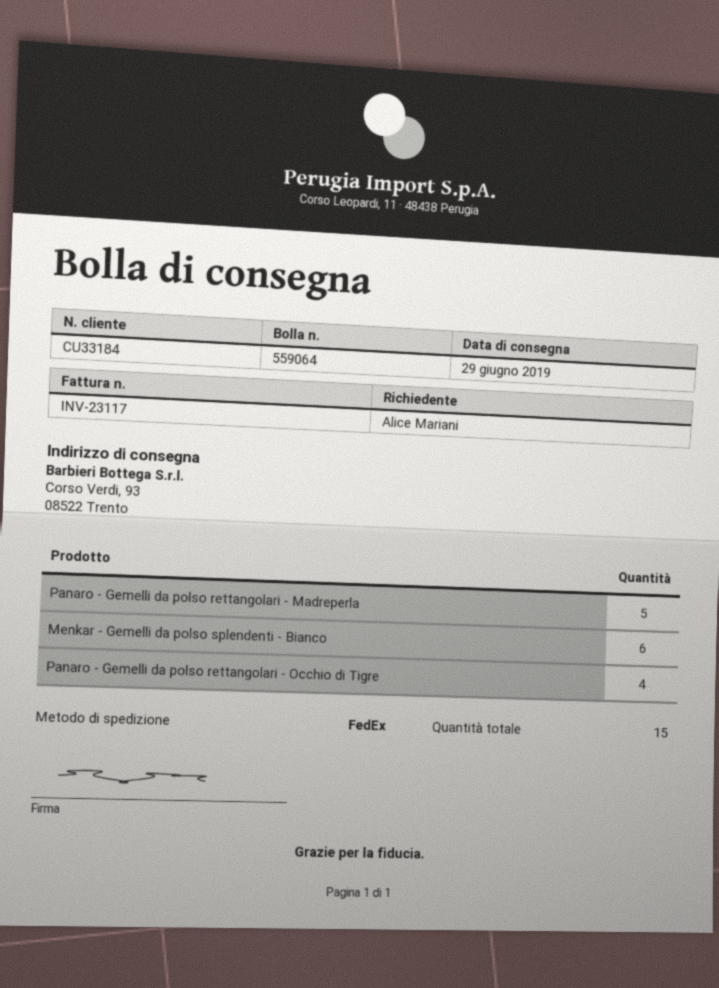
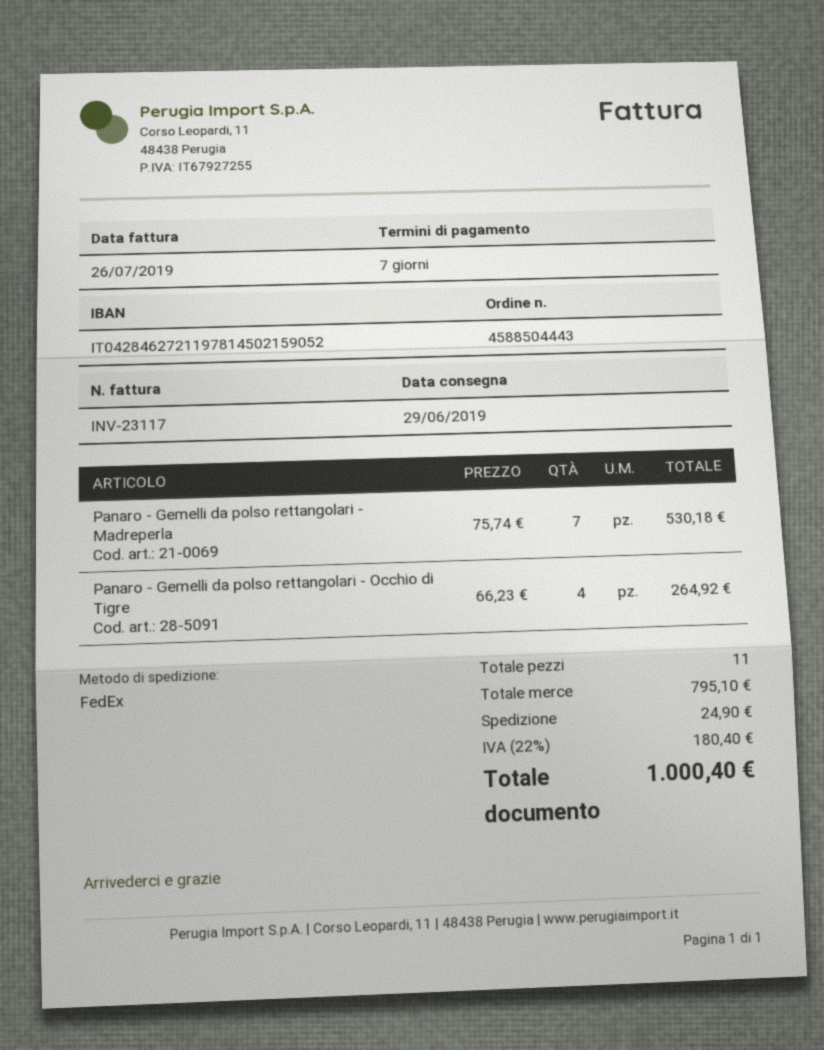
Panaro - Gemelli da polso rettangolari - Madreperla: 5 -> 7
Menkar - Gemelli da polso splendenti - Bianco: 6 -> none
total quantity: 15 -> 11

